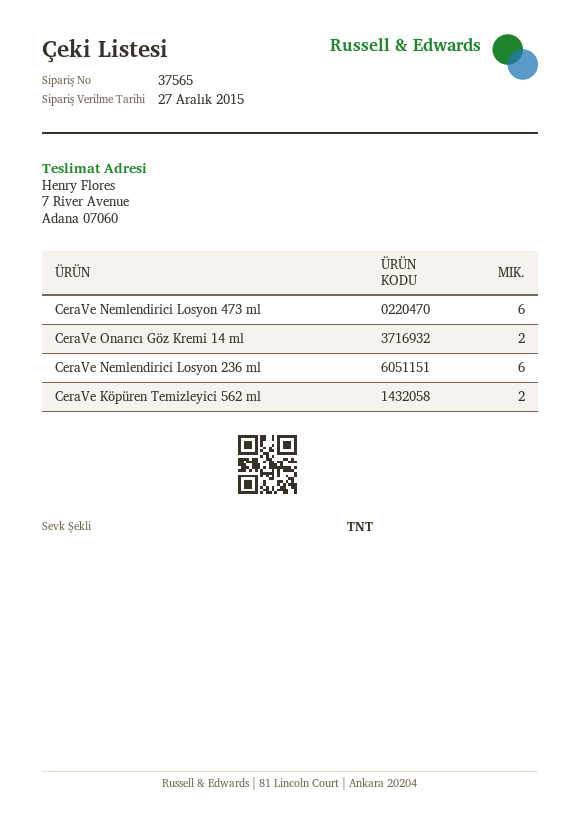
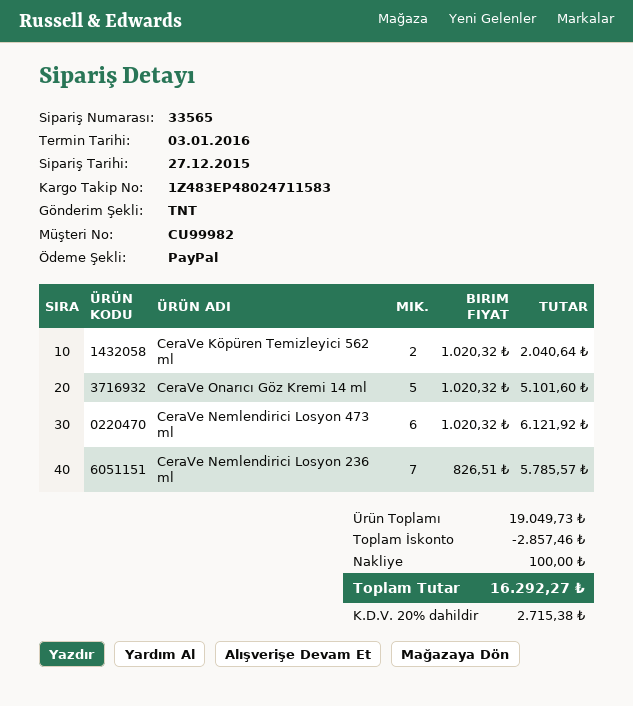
order number: 37565 -> 33565
CeraVe Onarıcı Göz Kremi 14 ml: 2 -> 5
CeraVe Nemlendirici Losyon 236 ml: 6 -> 7

